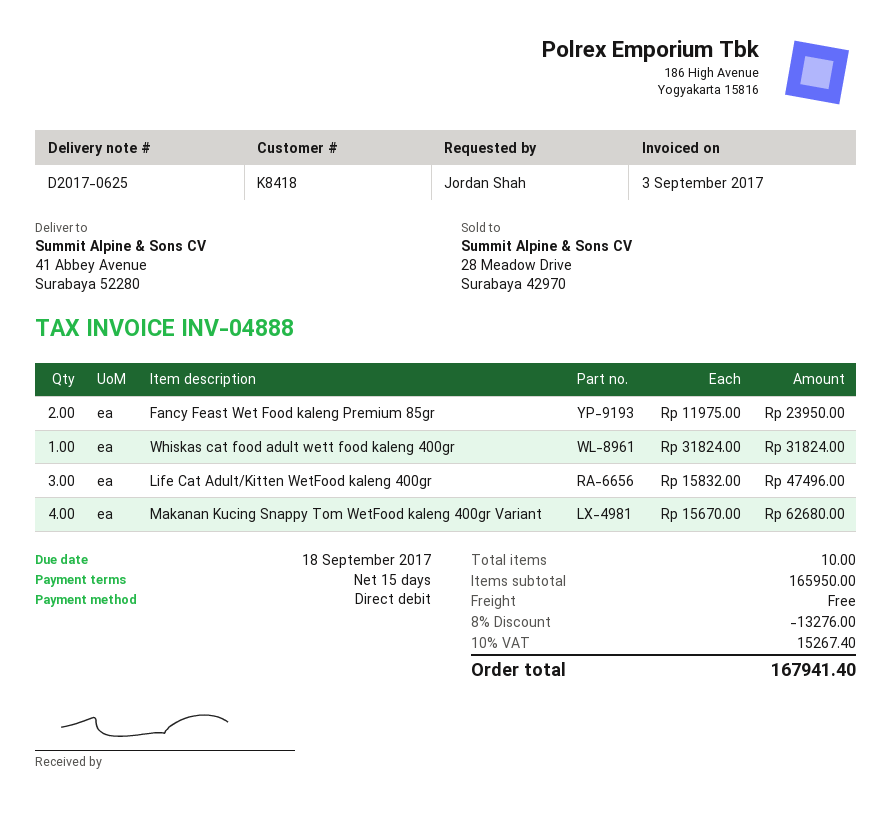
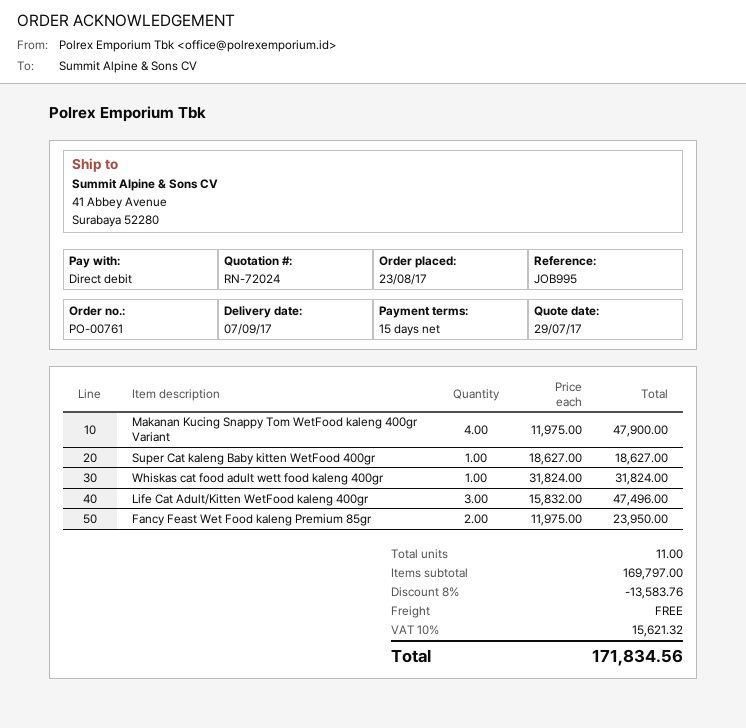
Makanan Kucing Snappy Tom WetFood kaleng 400gr Variant: 4 x 15670.00 = 62680.00 -> 4 x 11975.00 = 47900.00
Super Cat kaleng Baby kitten WetFood 400gr: none -> 1 x 18627.00 = 18627.00
total quantity: 10 -> 11
subtotal: 165950.00 -> 169797.00
discount: 8% = 13276.00 -> 8% = 13583.76
tax: 10% = 15267.40 -> 10% = 15621.32
total: 167941.40 -> 171834.56

